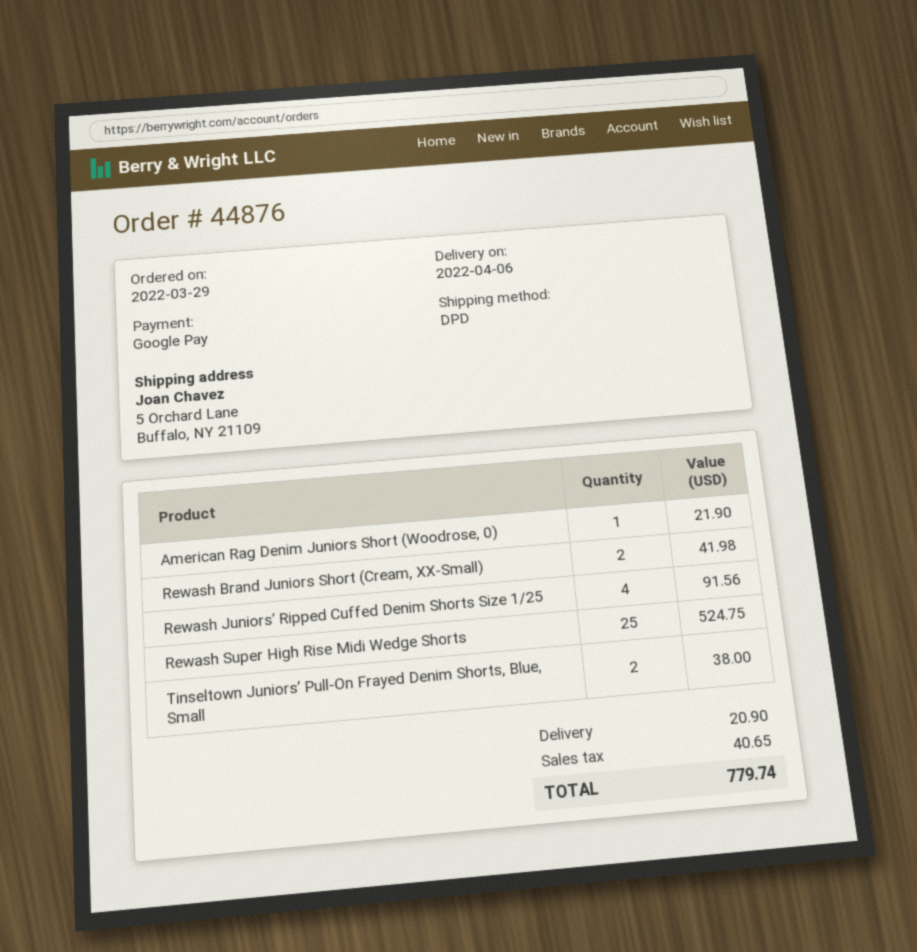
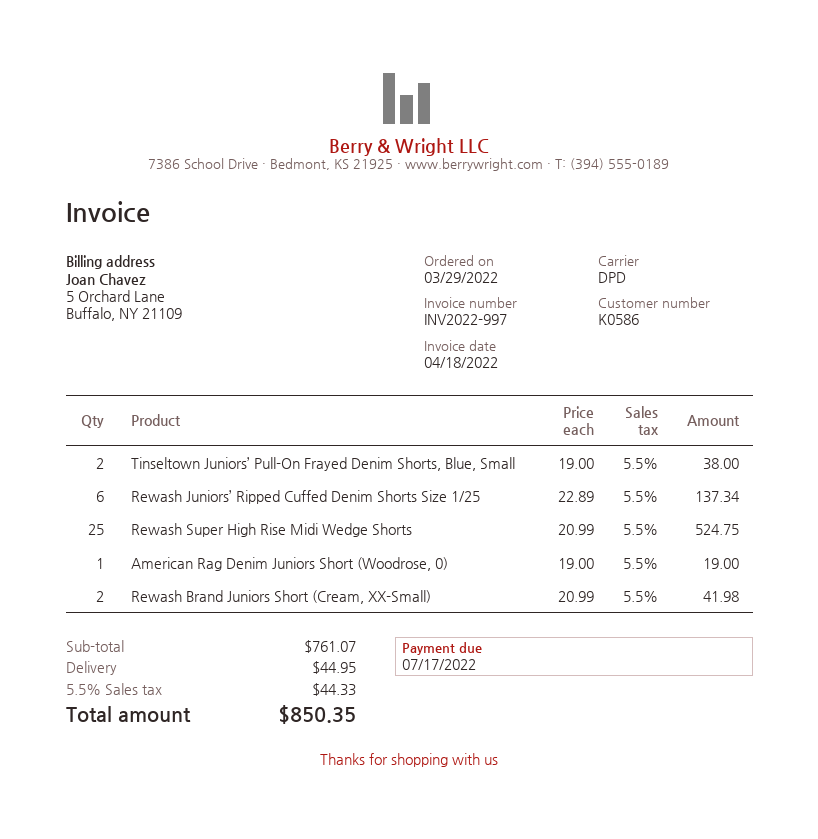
American Rag Denim Juniors Short (Woodrose, 0): 1 for 21.90 -> 1 for 19.00
Rewash Juniors’ Ripped Cuffed Denim Shorts Size 1/25: 4 for 91.56 -> 6 for 137.34
shipping: 20.90 -> 44.95
tax: 40.65 -> 44.33
total: 779.74 -> 850.35

